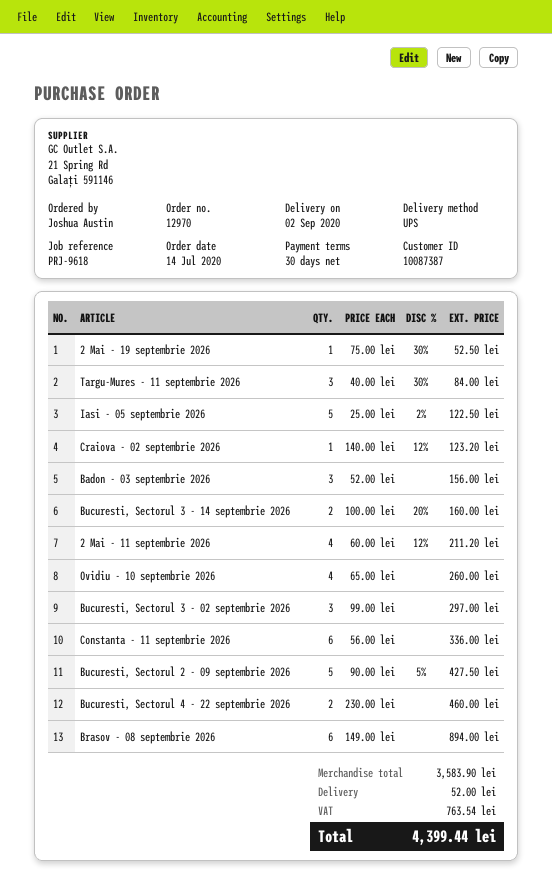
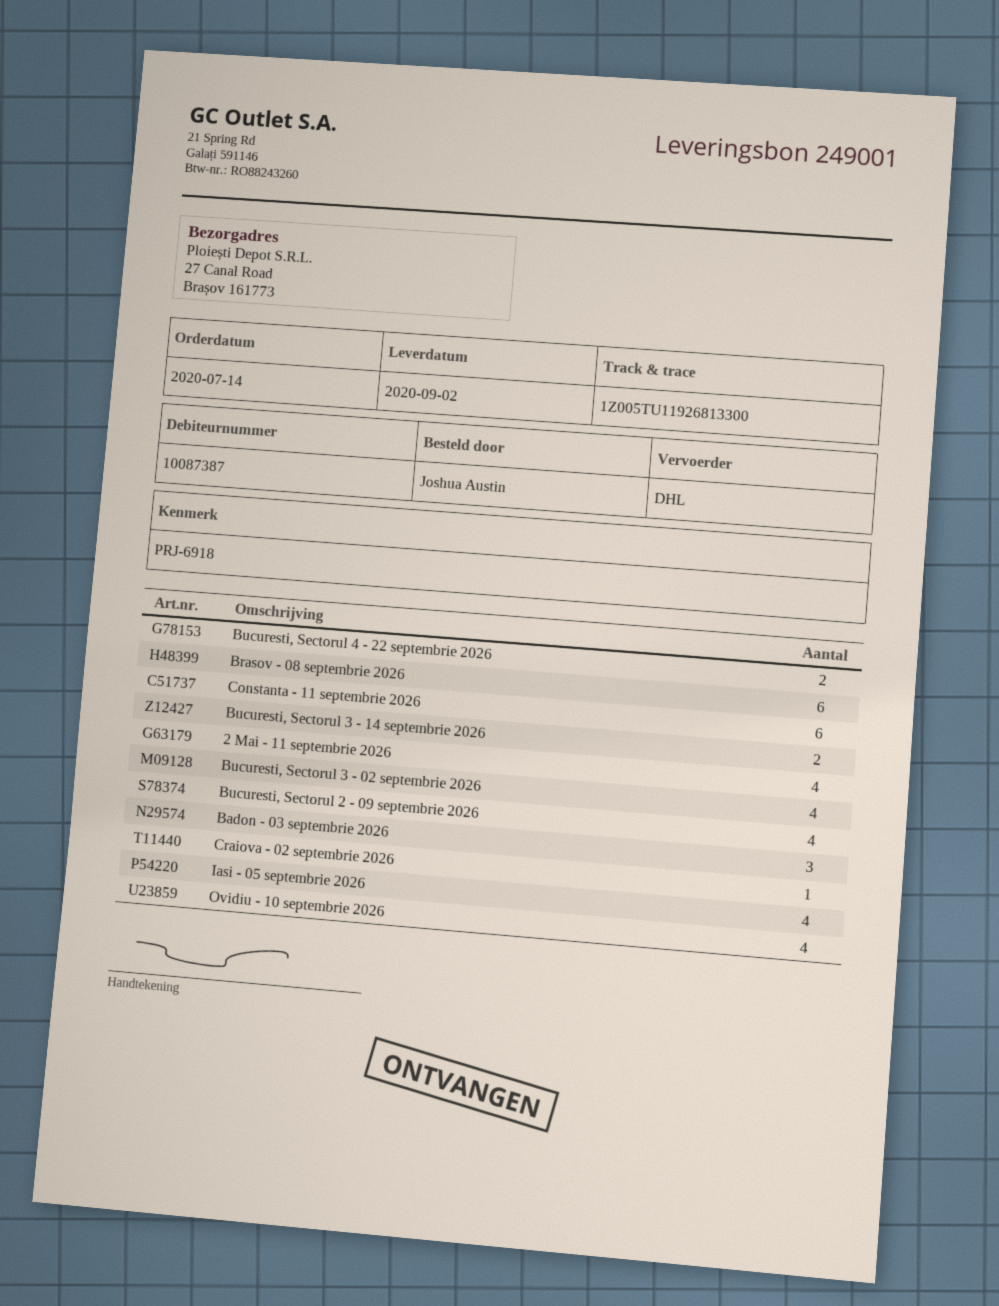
reference: PRJ-9618 -> PRJ-6918
shipping method: UPS -> DHL
2 Mai - 19 septembrie 2026: 1 -> none
Targu-Mures - 11 septembrie 2026: 3 -> none
Iasi - 05 septembrie 2026: 5 -> 4
Bucuresti, Sectorul 3 - 02 septembrie 2026: 3 -> 4
Bucuresti, Sectorul 2 - 09 septembrie 2026: 5 -> 4

